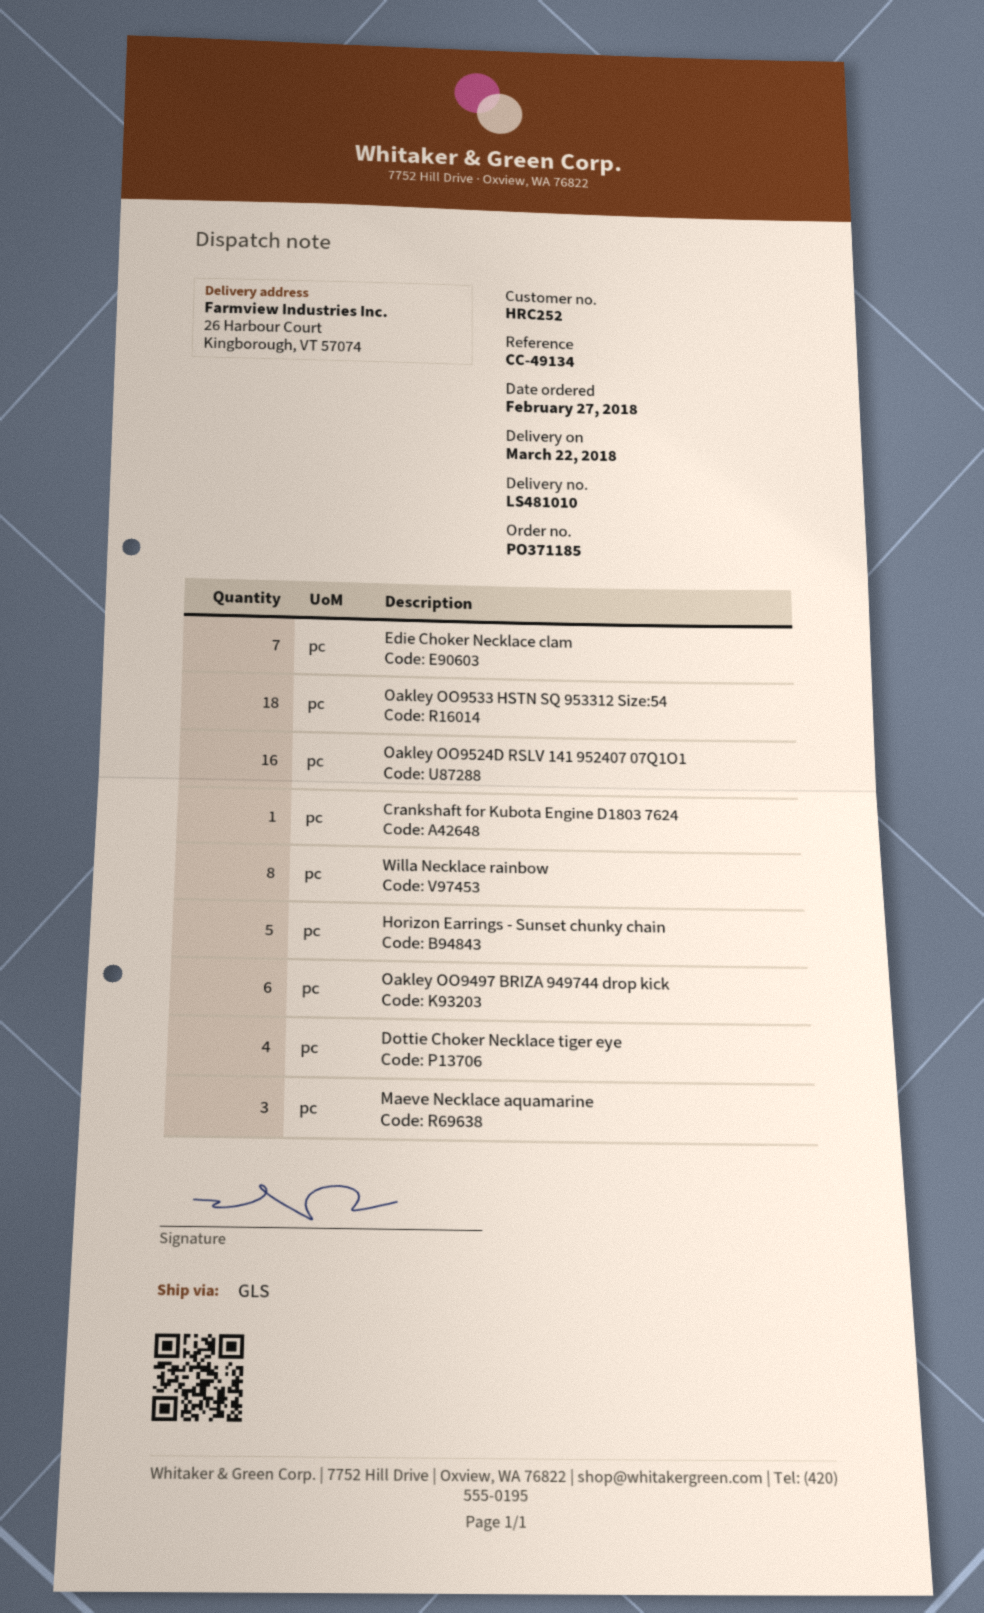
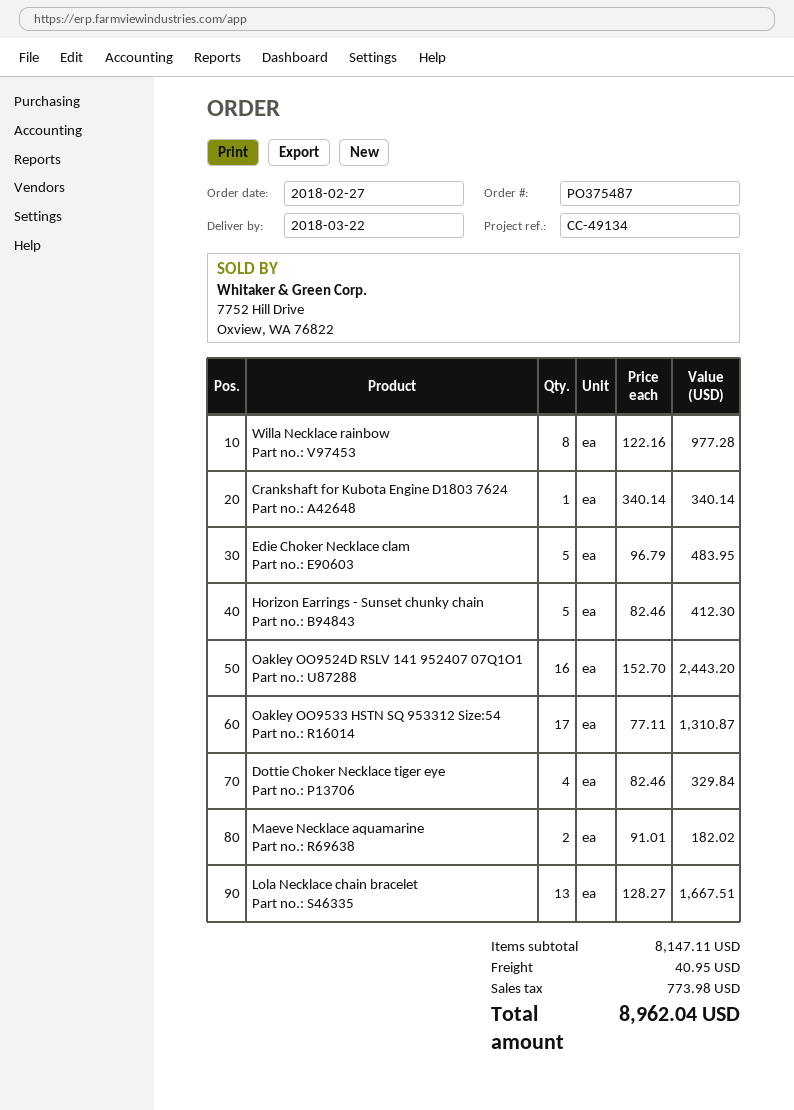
order number: PO371185 -> PO375487
Edie Choker Necklace clam: 7 -> 5
Oakley OO9533 HSTN SQ 953312 Size:54: 18 -> 17
Oakley OO9497 BRIZA 949744 drop kick: 6 -> none
Maeve Necklace aquamarine: 3 -> 2
Lola Necklace chain bracelet: none -> 13

